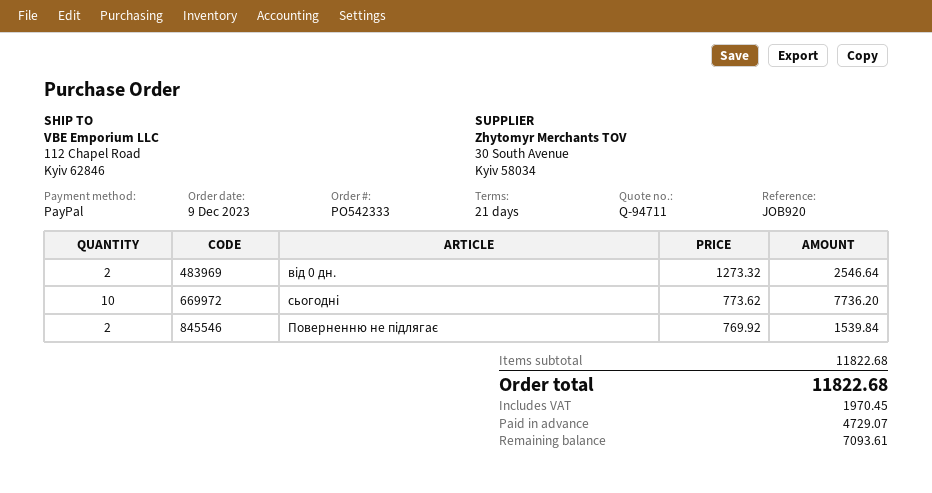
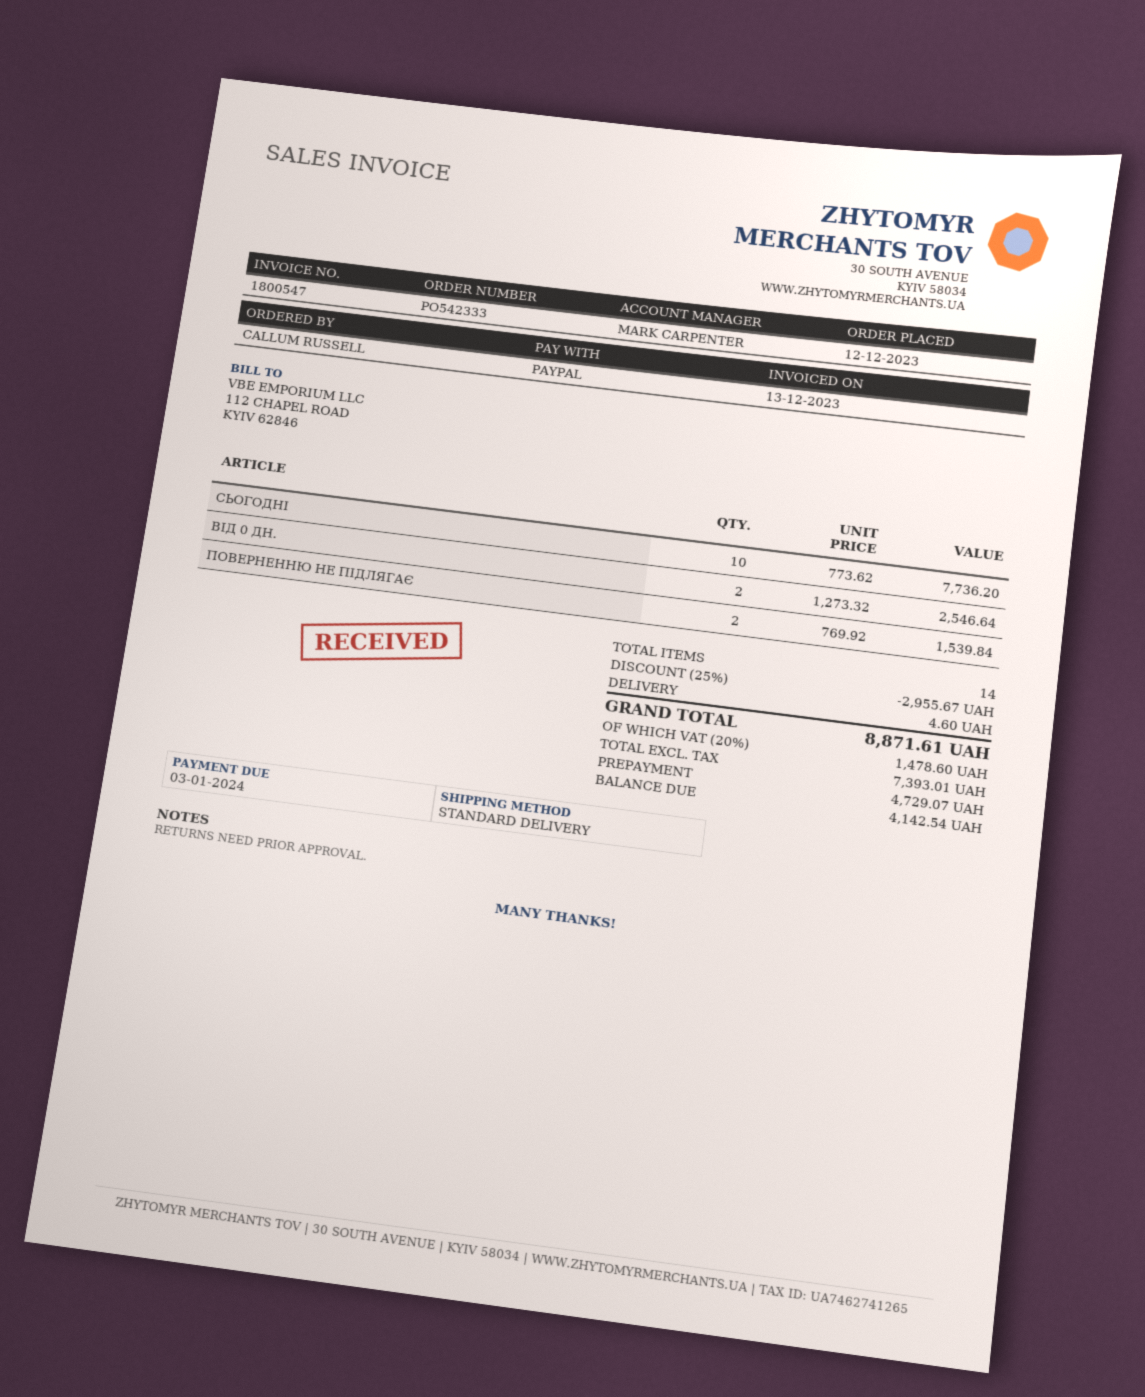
order date: 2023-12-09 -> 2023-12-12
discount: none -> 25% = 2955.67
shipping: none -> 4.60
tax: 1970.45 -> 1478.60
total: 11822.68 -> 8871.61
balance: 7093.61 -> 4142.54

